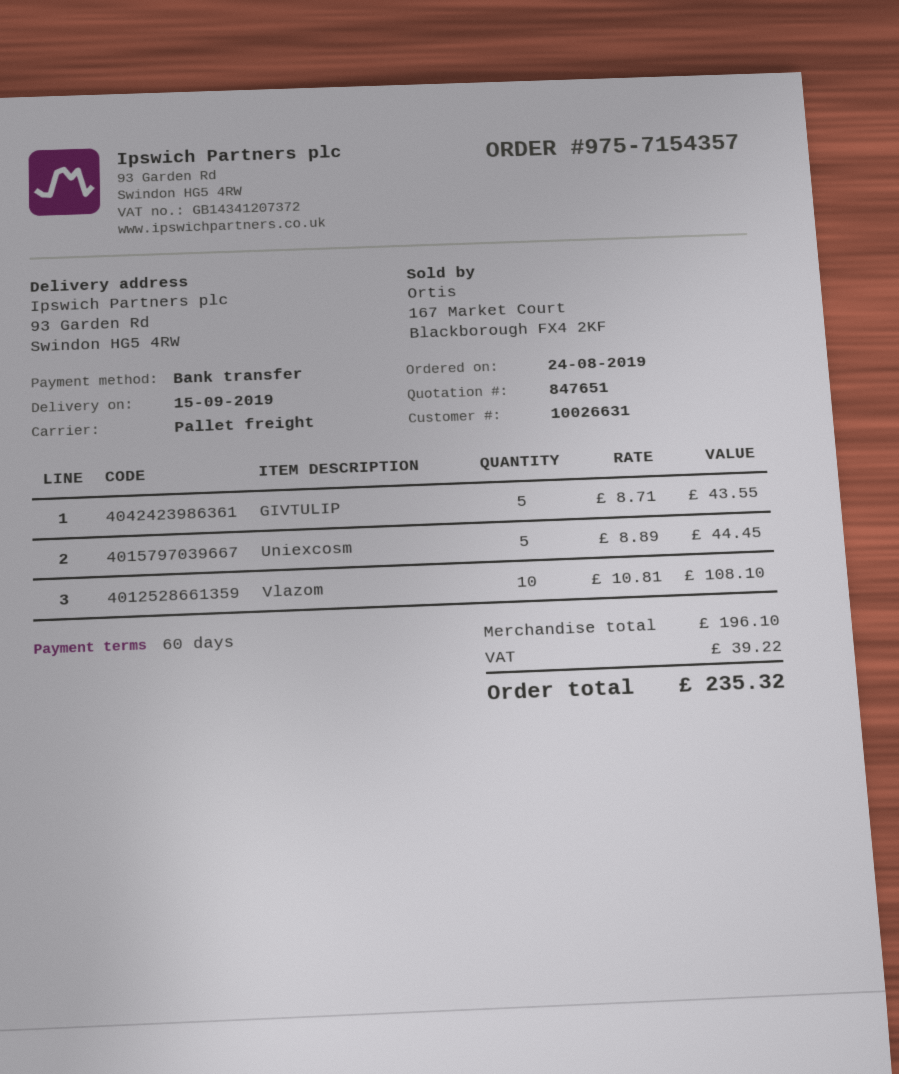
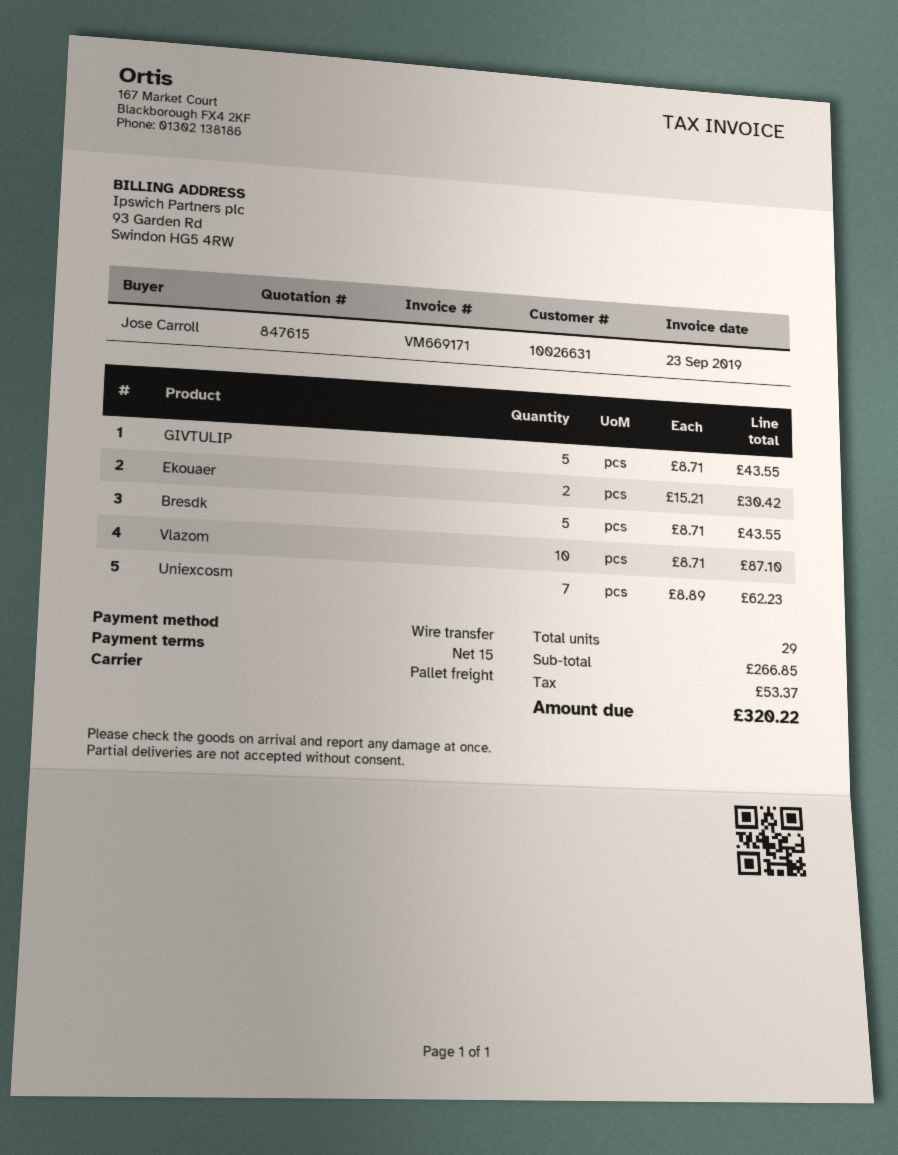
quote number: 847651 -> 847615
payment terms: 60 days -> 15 days
Uniexcosm: 5 x 8.89 = 44.45 -> 7 x 8.89 = 62.23
Vlazom: 10 x 10.81 = 108.10 -> 10 x 8.71 = 87.10
Ekouaer: none -> 2 x 15.21 = 30.42
Bresdk: none -> 5 x 8.71 = 43.55
subtotal: 196.10 -> 266.85
tax: 39.22 -> 53.37
total: 235.32 -> 320.22

